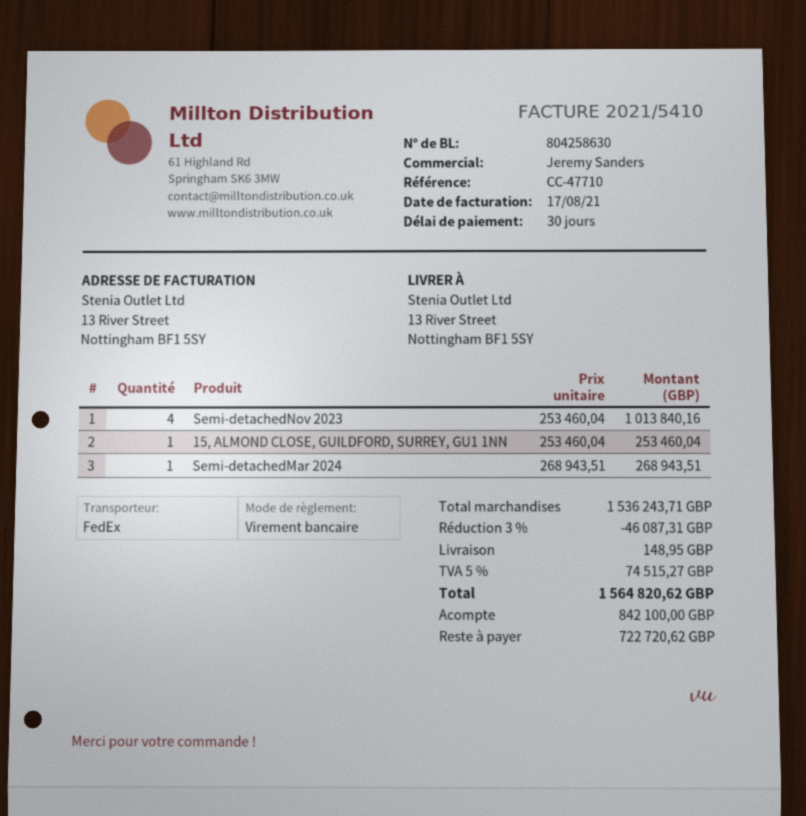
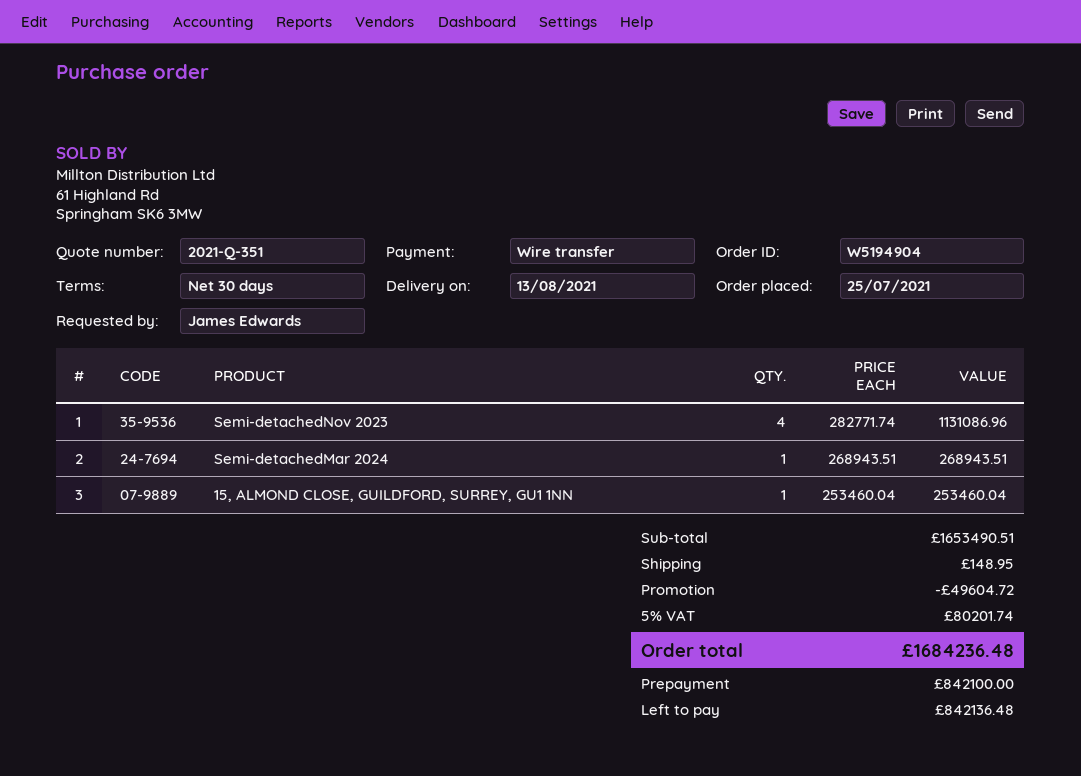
Semi-detachedNov 2023: 4 x 253460.04 = 1013840.16 -> 4 x 282771.74 = 1131086.96
subtotal: 1536243.71 -> 1653490.51
discount: 46087.31 -> 49604.72
tax: 5% = 74515.27 -> 5% = 80201.74
total: 1564820.62 -> 1684236.48
balance: 722720.62 -> 842136.48

